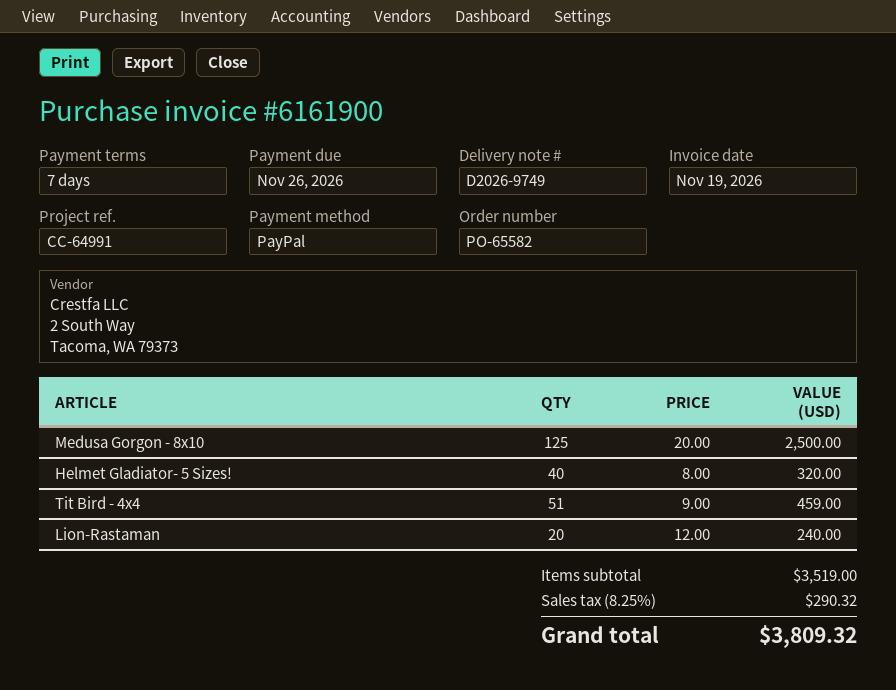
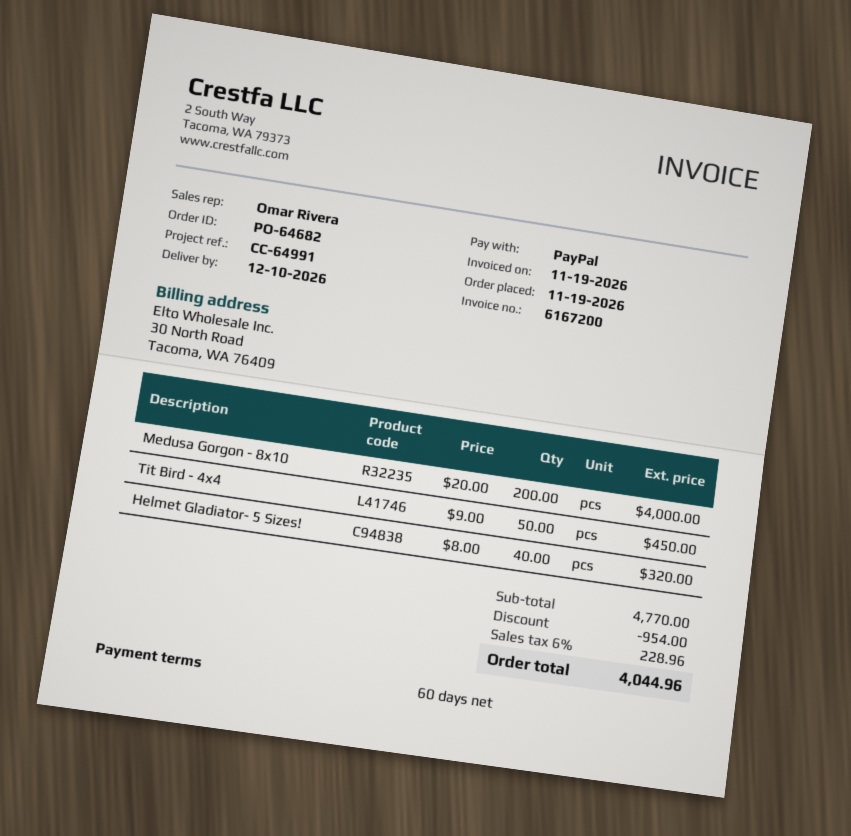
order number: PO-65582 -> PO-64682
invoice number: 6161900 -> 6167200
payment terms: 7 days -> 60 days
Medusa Gorgon - 8x10: 125 x 20.00 = 2500.00 -> 200 x 20.00 = 4000.00
Tit Bird - 4x4: 51 x 9.00 = 459.00 -> 50 x 9.00 = 450.00
Lion-Rastaman: 20 x 12.00 = 240.00 -> none
subtotal: 3519.00 -> 4770.00
discount: none -> 954.00
tax: 8.25% = 290.32 -> 6% = 228.96
total: 3809.32 -> 4044.96

